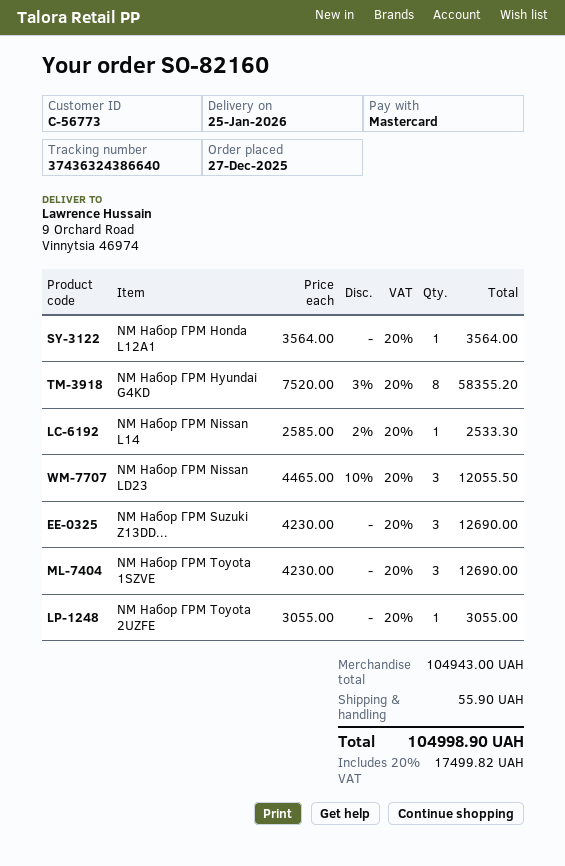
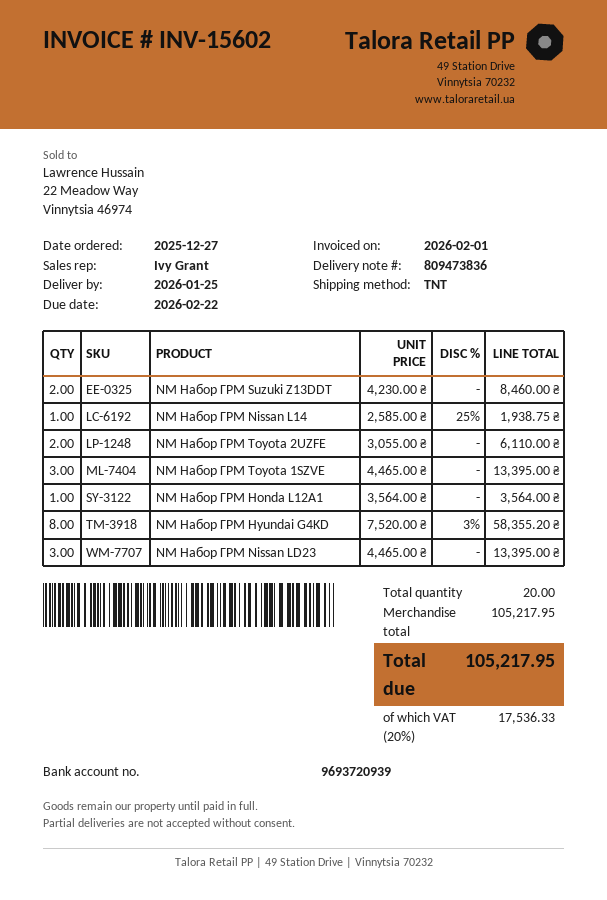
NM Набор ГРМ Nissan L14: 1 x 2585.00 - 2% = 2533.30 -> 1 x 2585.00 - 25% = 1938.75
NM Набор ГРМ Nissan LD23: 3 x 4465.00 - 10% = 12055.50 -> 3 x 4465.00 = 13395.00
NM Набор ГРМ Suzuki Z13DD...: 3 x 4230.00 = 12690.00 -> 2 x 4230.00 = 8460.00
NM Набор ГРМ Toyota 1SZVE: 3 x 4230.00 = 12690.00 -> 3 x 4465.00 = 13395.00
NM Набор ГРМ Toyota 2UZFE: 1 x 3055.00 = 3055.00 -> 2 x 3055.00 = 6110.00
subtotal: 104943.00 -> 105217.95
shipping: 55.90 -> none
tax: 20% = 17499.82 -> 20% = 17536.33
total: 104998.90 -> 105217.95

